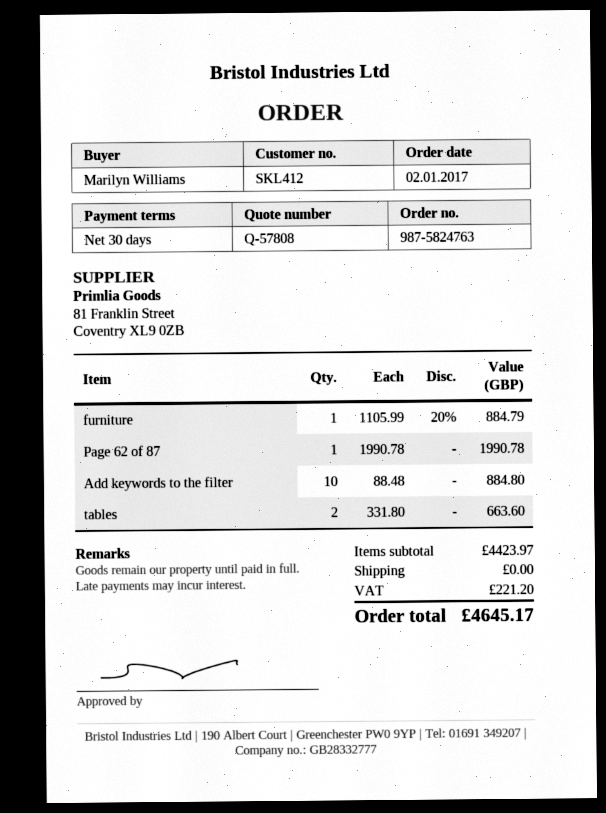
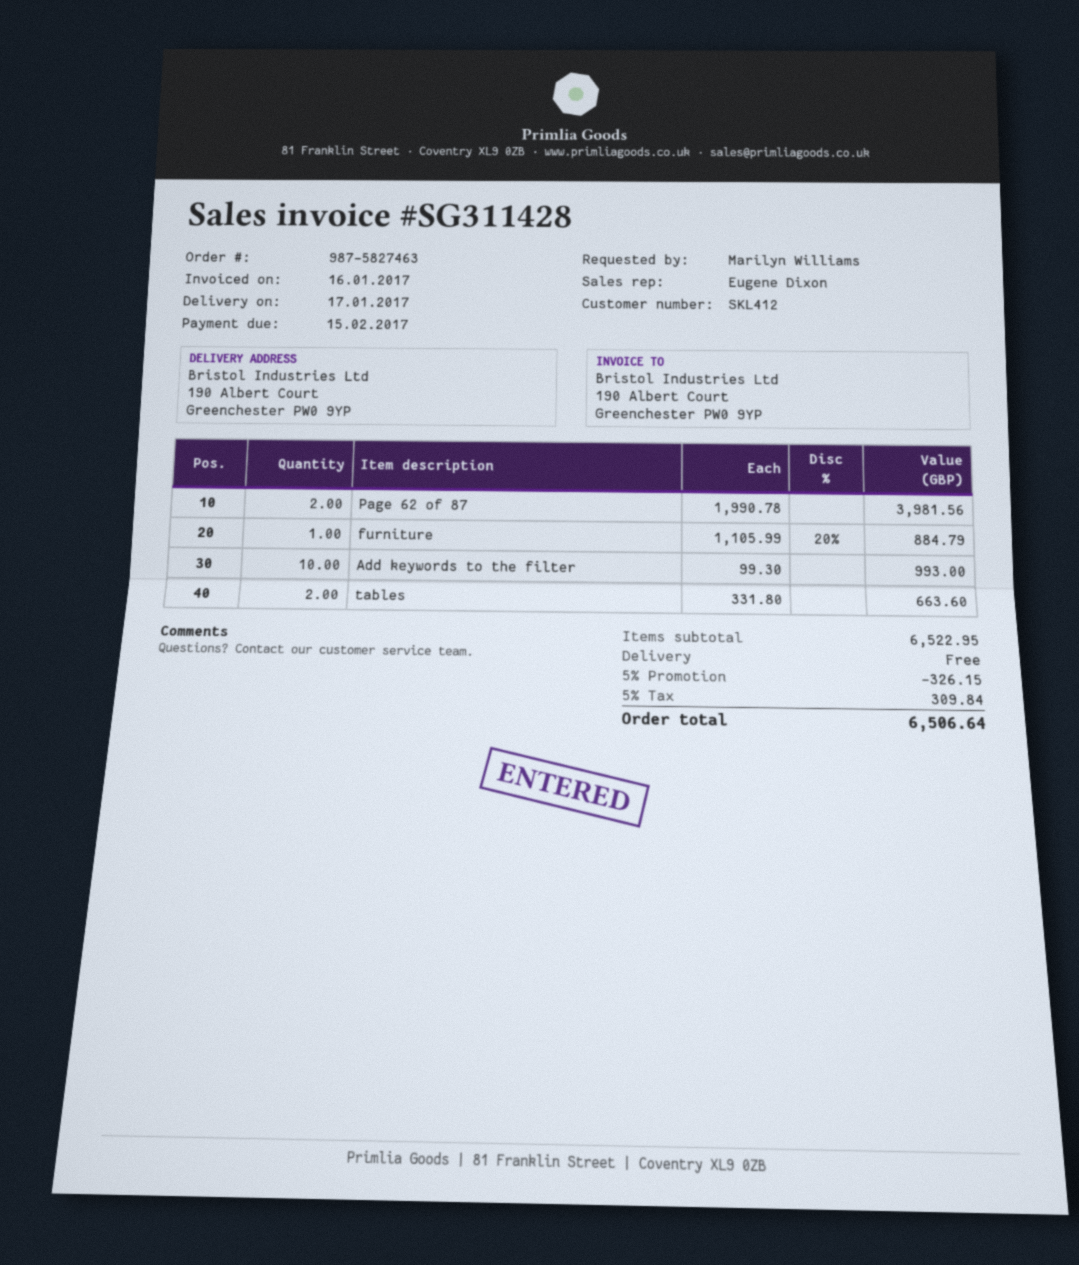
order number: 987-5824763 -> 987-5827463
Page 62 of 87: 1 x 1990.78 = 1990.78 -> 2 x 1990.78 = 3981.56
Add keywords to the filter: 10 x 88.48 = 884.80 -> 10 x 99.30 = 993.00
subtotal: 4423.97 -> 6522.95
discount: none -> 5% = 326.15
tax: 221.20 -> 309.84
total: 4645.17 -> 6506.64

